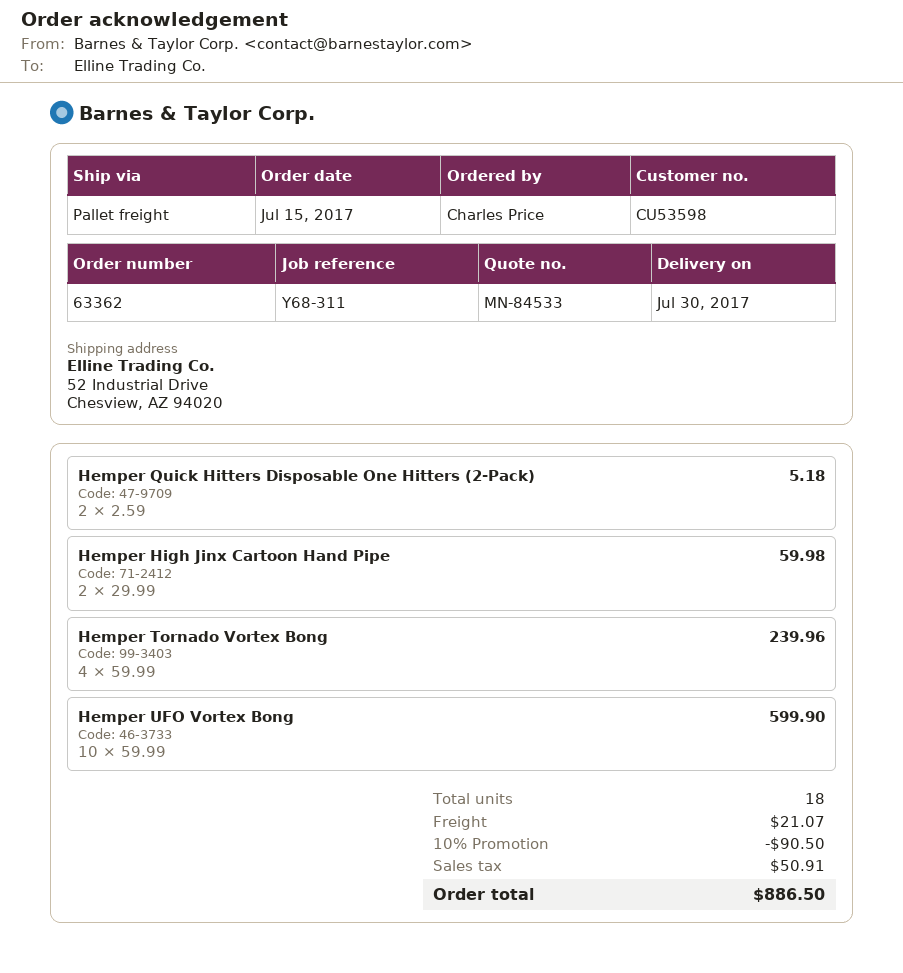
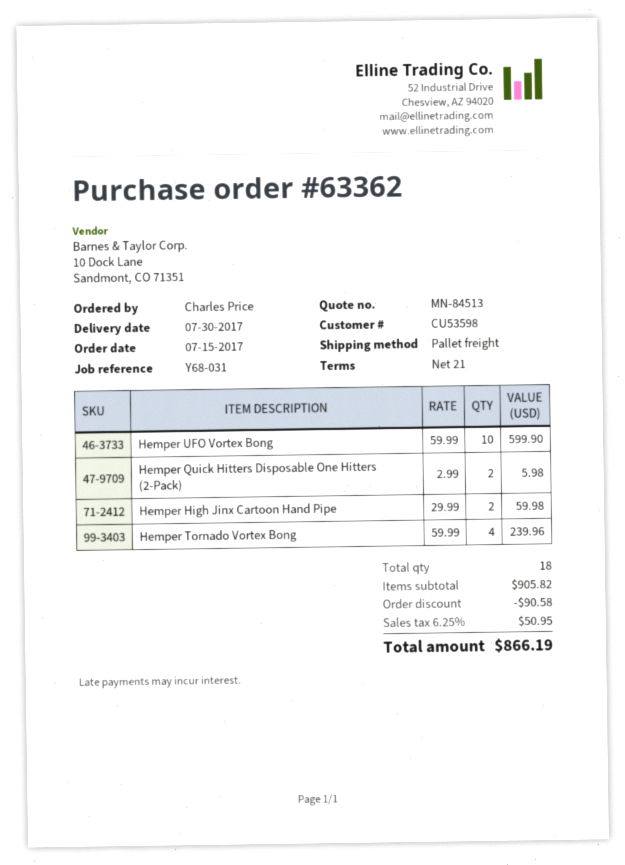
quote number: MN-84533 -> MN-84513
reference: Y68-311 -> Y68-031
Hemper Quick Hitters Disposable One Hitters (2-Pack): 2 x 2.59 = 5.18 -> 2 x 2.99 = 5.98
discount: 90.50 -> 90.58
shipping: 21.07 -> none
tax: 50.91 -> 50.95
total: 886.50 -> 866.19

